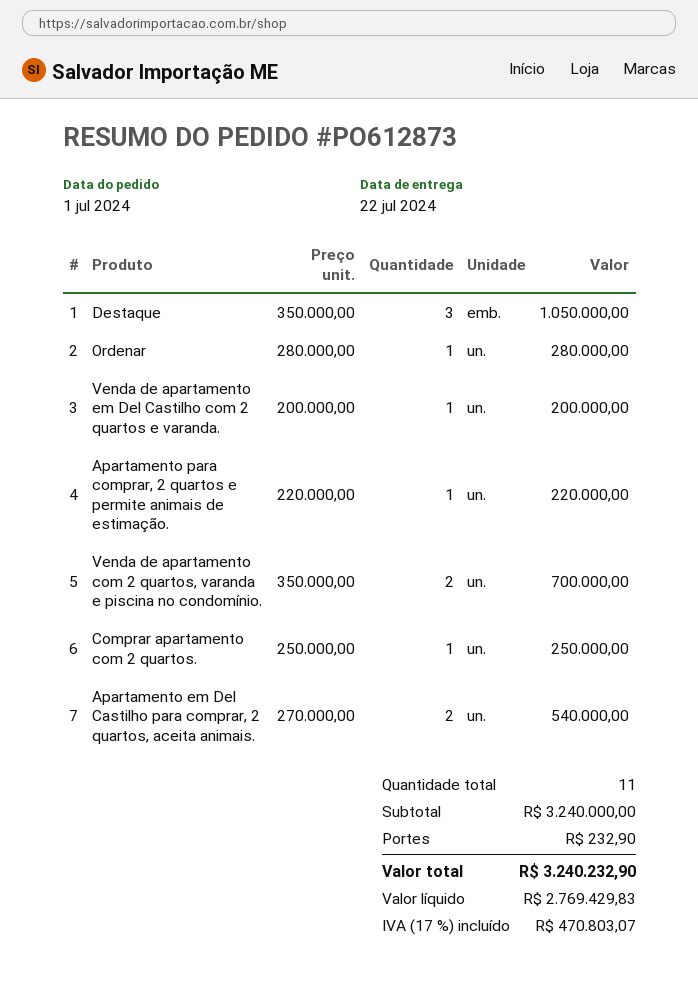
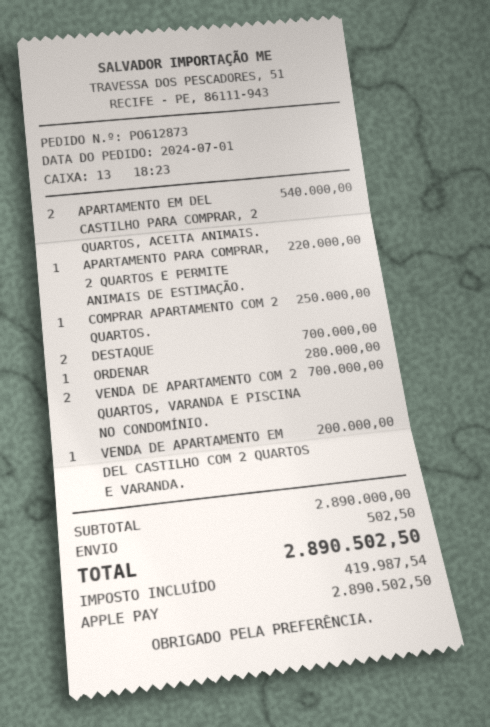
Destaque: 3 for 1050000.00 -> 2 for 700000.00
subtotal: 3240000.00 -> 2890000.00
shipping: 232.90 -> 502.50
tax: 470803.07 -> 419987.54
total: 3240232.90 -> 2890502.50

